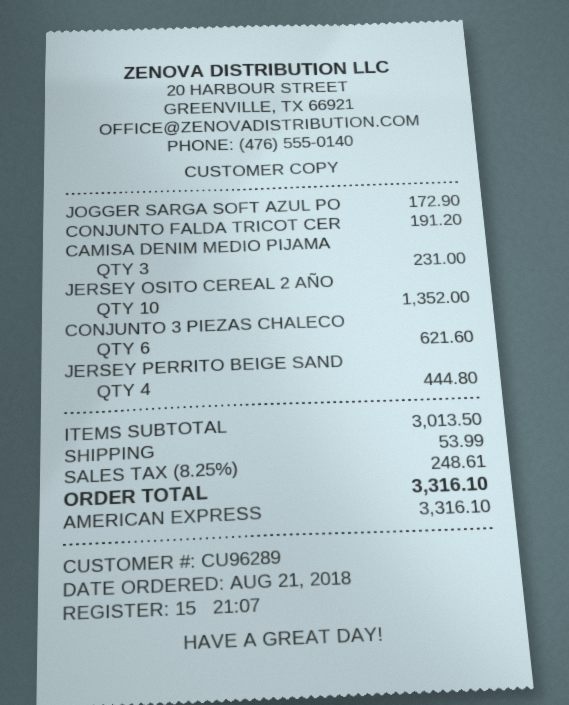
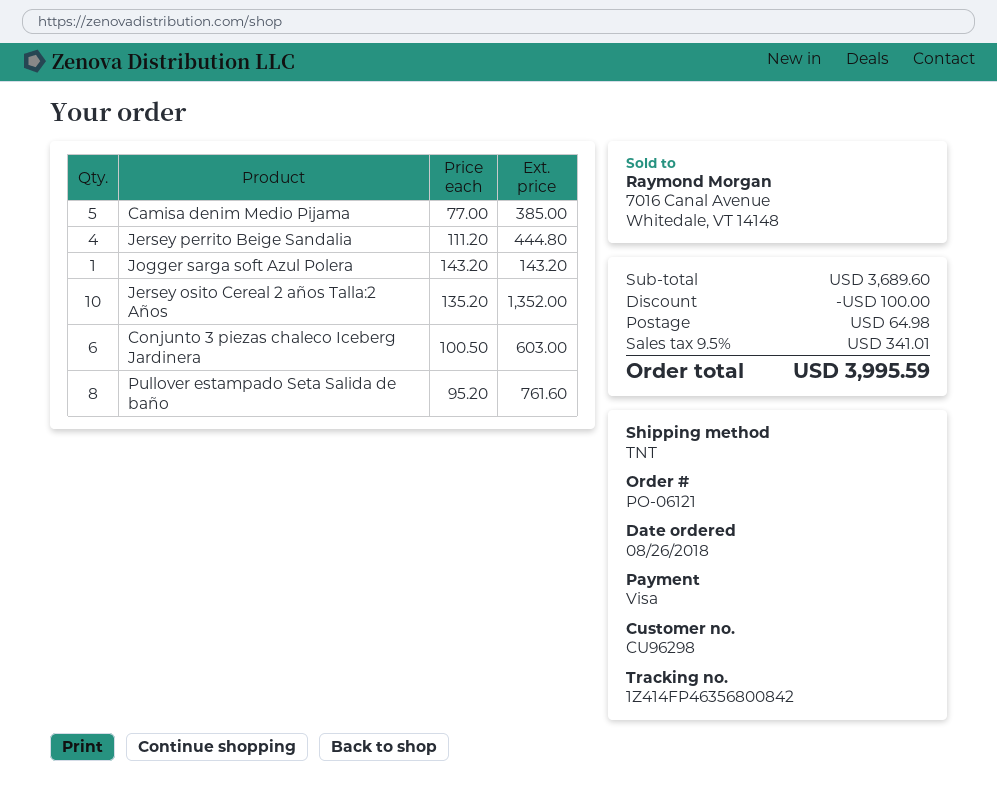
order date: 2018-08-21 -> 2018-08-26
customer number: CU96289 -> CU96298
payment method: American Express -> Visa
JOGGER SARGA SOFT AZUL PO: 1 for 172.90 -> 1 for 143.20
CONJUNTO FALDA TRICOT CER: 1 for 191.20 -> none
CAMISA DENIM MEDIO PIJAMA: 3 for 231.00 -> 5 for 385.00
CONJUNTO 3 PIEZAS CHALECO: 6 for 621.60 -> 6 for 603.00
Pullover estampado Seta Salida de baño: none -> 8 for 761.60
subtotal: 3013.50 -> 3689.60
discount: none -> 100.00
shipping: 53.99 -> 64.98
tax: 8.25% = 248.61 -> 9.5% = 341.01
total: 3316.10 -> 3995.59

